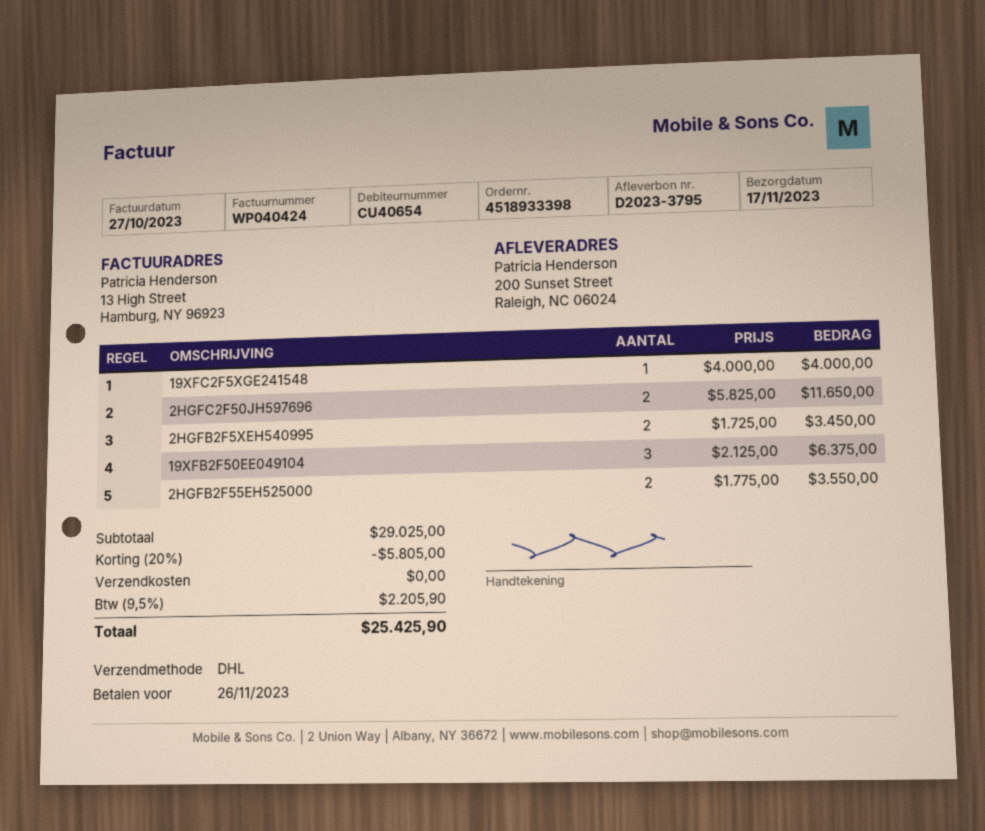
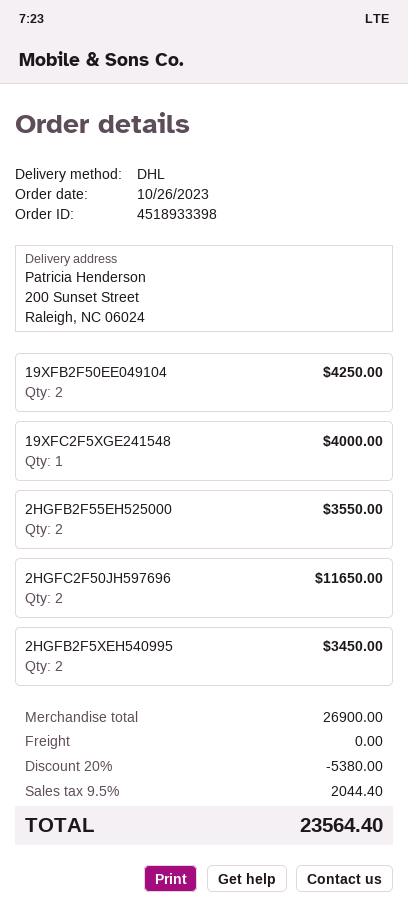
19XFB2F50EE049104: 3 for 6375.00 -> 2 for 4250.00
subtotal: 29025.00 -> 26900.00
discount: 20% = 5805.00 -> 20% = 5380.00
tax: 9.5% = 2205.90 -> 9.5% = 2044.40
total: 25425.90 -> 23564.40

